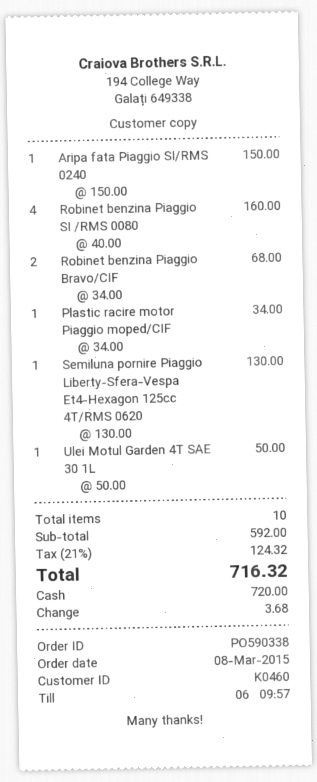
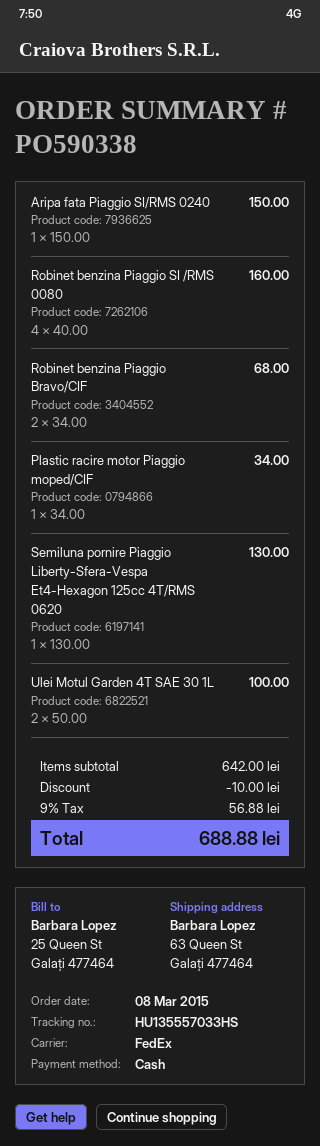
Ulei Motul Garden 4T SAE 30 1L: 1 x 50.00 = 50.00 -> 2 x 50.00 = 100.00
subtotal: 592.00 -> 642.00
discount: none -> 10.00
tax: 21% = 124.32 -> 9% = 56.88
total: 716.32 -> 688.88

